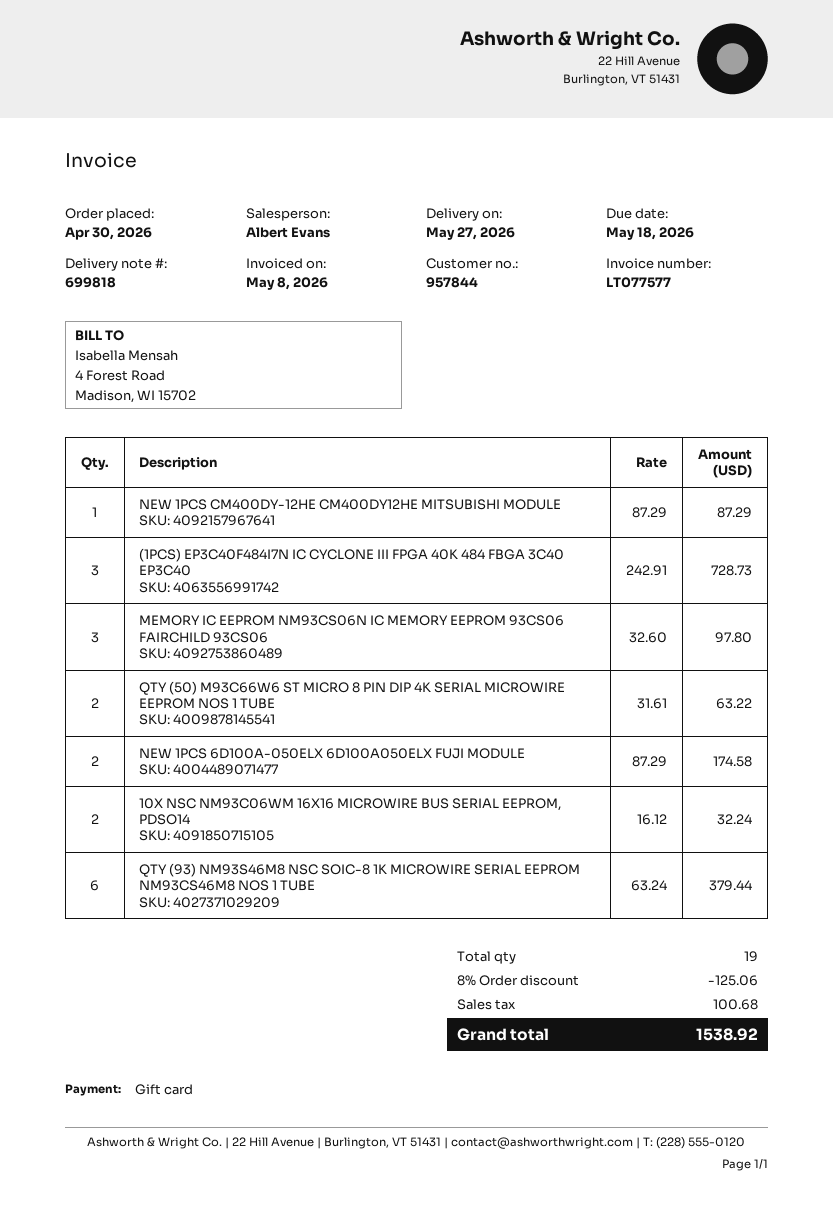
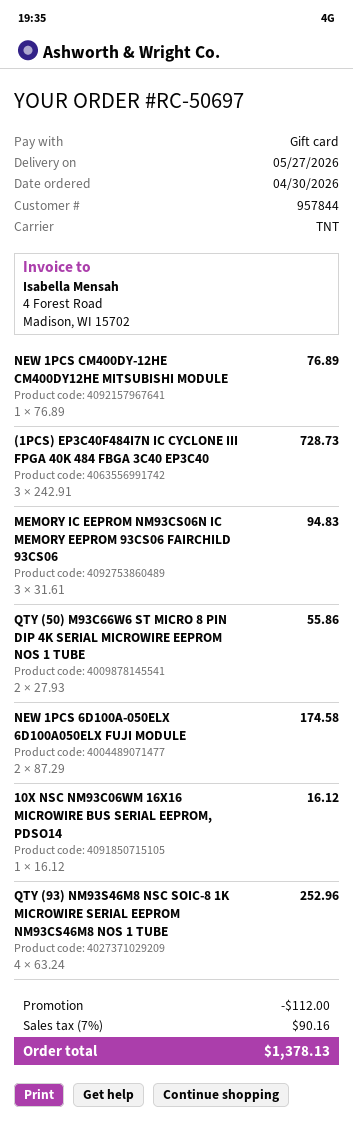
NEW 1PCS CM400DY-12HE CM400DY12HE MITSUBISHI MODULE: 1 x 87.29 = 87.29 -> 1 x 76.89 = 76.89
MEMORY IC EEPROM NM93CS06N IC MEMORY EEPROM 93CS06 FAIRCHILD 93CS06: 3 x 32.60 = 97.80 -> 3 x 31.61 = 94.83
QTY (50) M93C66W6 ST MICRO 8 PIN DIP 4K SERIAL MICROWIRE EEPROM NOS 1 TUBE: 2 x 31.61 = 63.22 -> 2 x 27.93 = 55.86
10X NSC NM93C06WM 16X16 MICROWIRE BUS SERIAL EEPROM, PDSO14: 2 x 16.12 = 32.24 -> 1 x 16.12 = 16.12
QTY (93) NM93S46M8 NSC SOIC-8 1K MICROWIRE SERIAL EEPROM NM93CS46M8 NOS 1 TUBE: 6 x 63.24 = 379.44 -> 4 x 63.24 = 252.96
discount: 125.06 -> 112.00
tax: 100.68 -> 90.16
total: 1538.92 -> 1378.13

